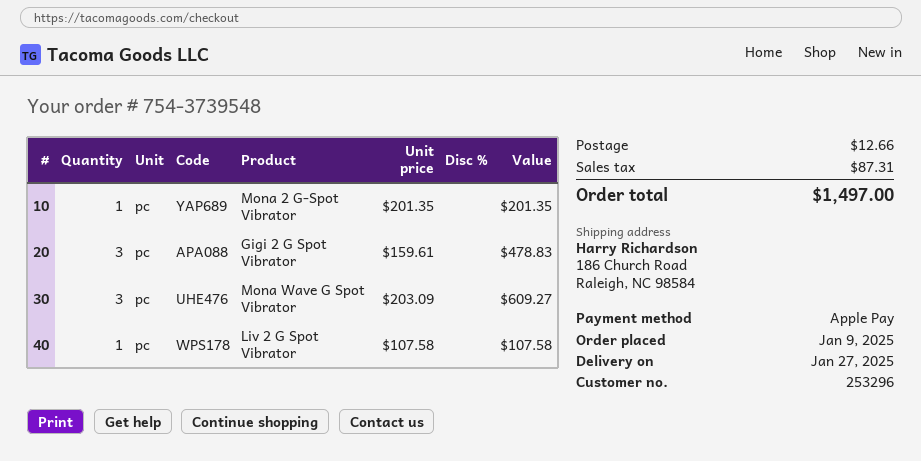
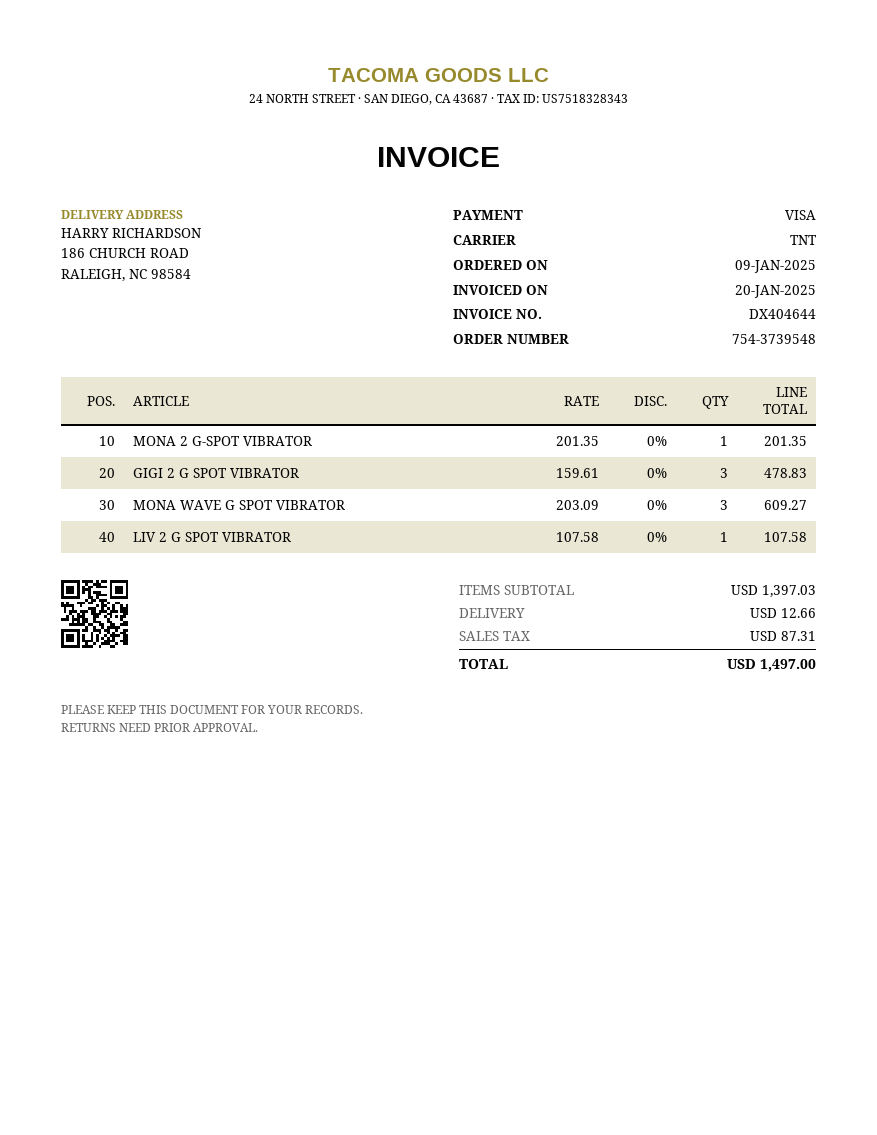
payment method: Apple Pay -> Visa

